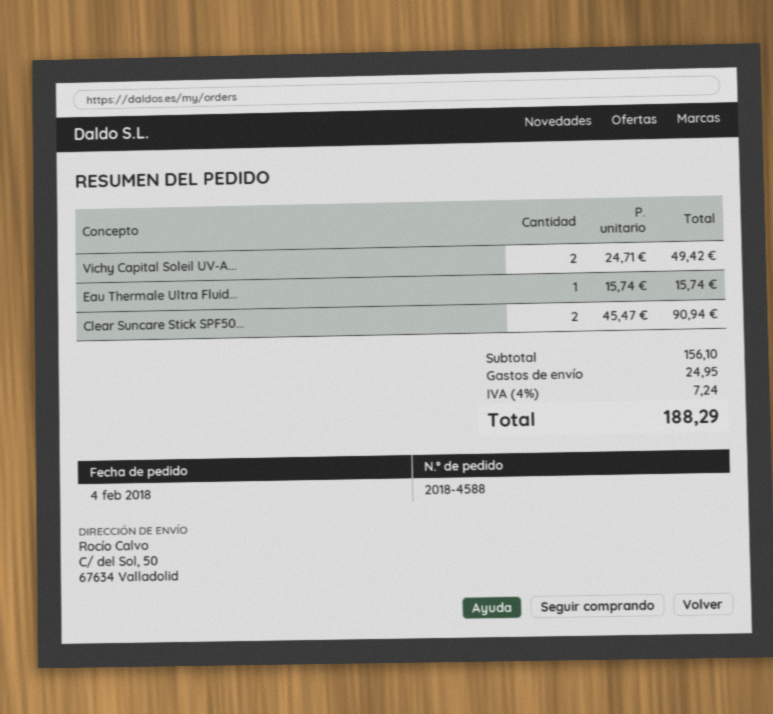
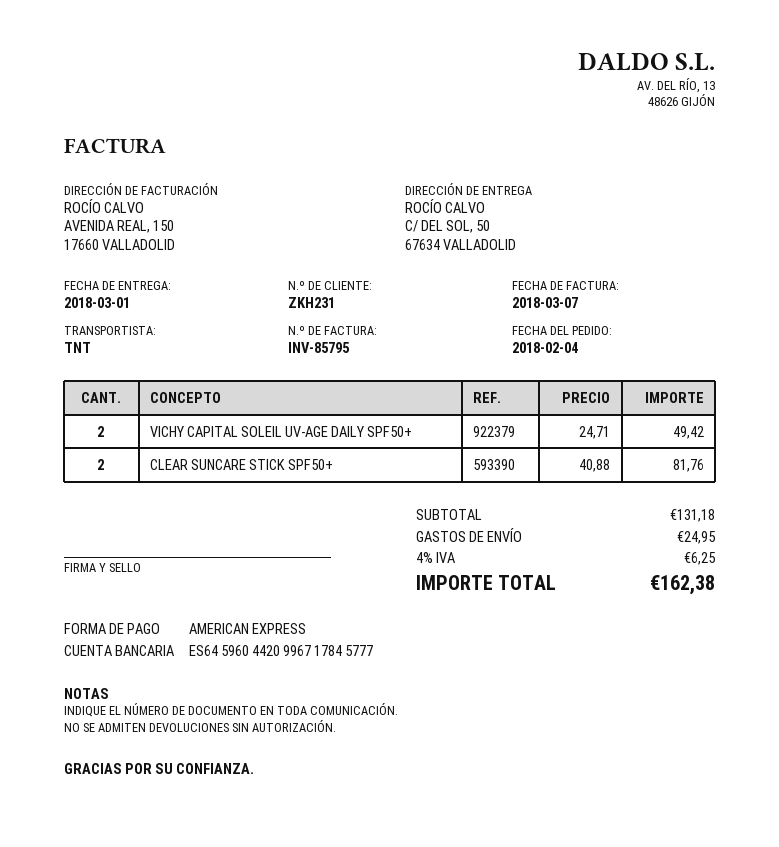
Eau Thermale Ultra Fluid...: 1 x 15.74 = 15.74 -> none
Clear Suncare Stick SPF50...: 2 x 45.47 = 90.94 -> 2 x 40.88 = 81.76
subtotal: 156.10 -> 131.18
tax: 4% = 7.24 -> 4% = 6.25
total: 188.29 -> 162.38

